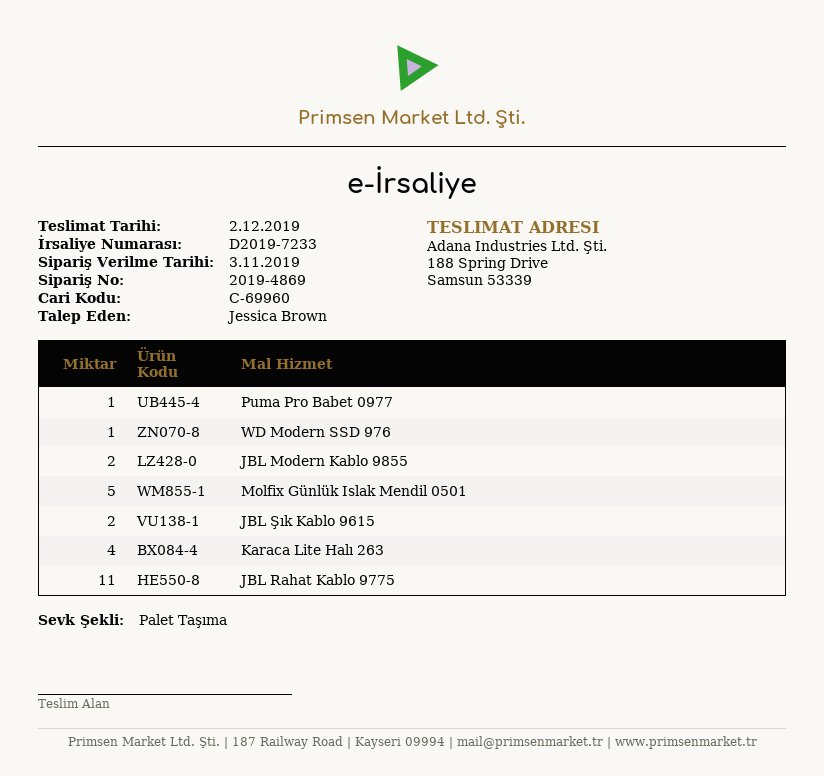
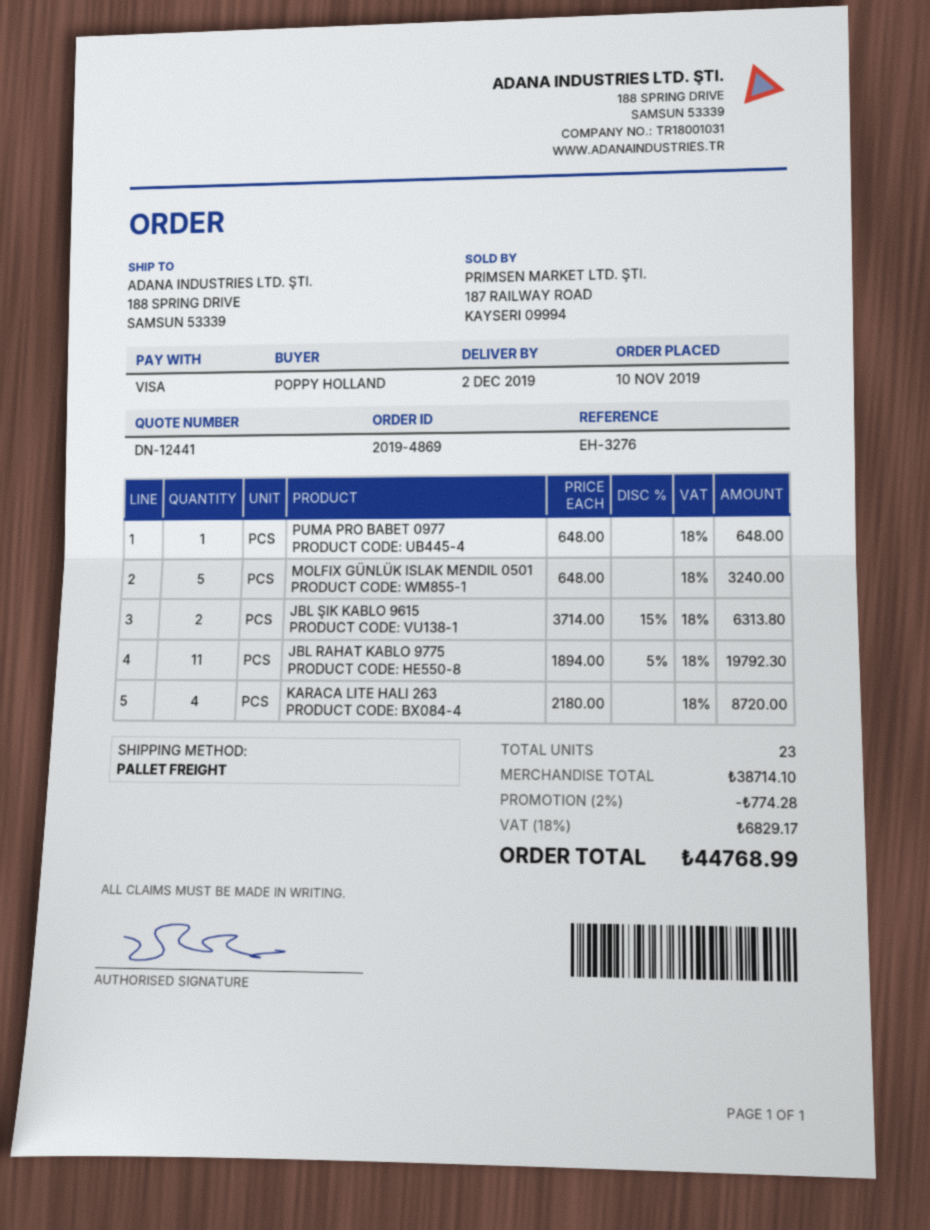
order date: 2019-11-03 -> 2019-11-10
ordered by: Jessica Brown -> POPPY HOLLAND
WD Modern SSD 976: 1 -> none
JBL Modern Kablo 9855: 2 -> none

